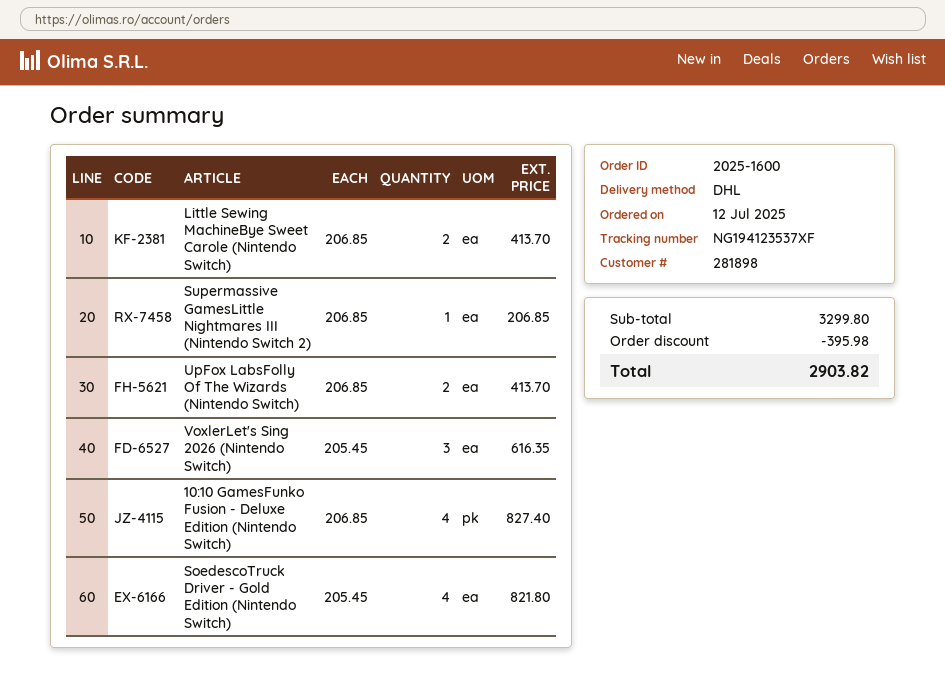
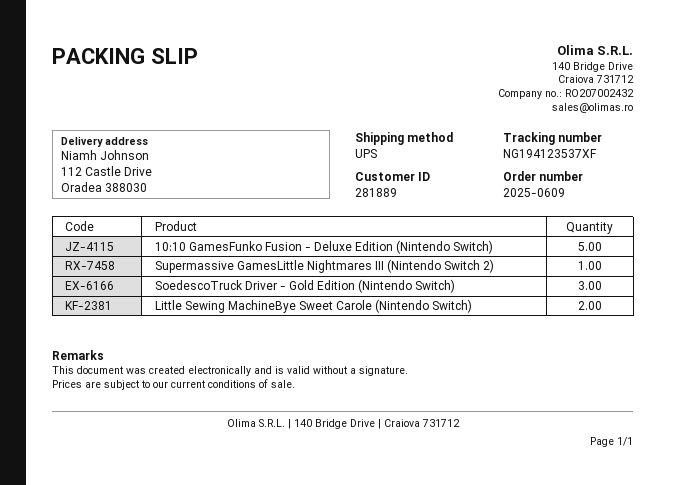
order number: 2025-1600 -> 2025-0609
customer number: 281898 -> 281889
shipping method: DHL -> UPS
UpFox LabsFolly Of The Wizards (Nintendo Switch): 2 -> none
VoxlerLet's Sing 2026 (Nintendo Switch): 3 -> none
10:10 GamesFunko Fusion - Deluxe Edition (Nintendo Switch): 4 -> 5
SoedescoTruck Driver - Gold Edition (Nintendo Switch): 4 -> 3

